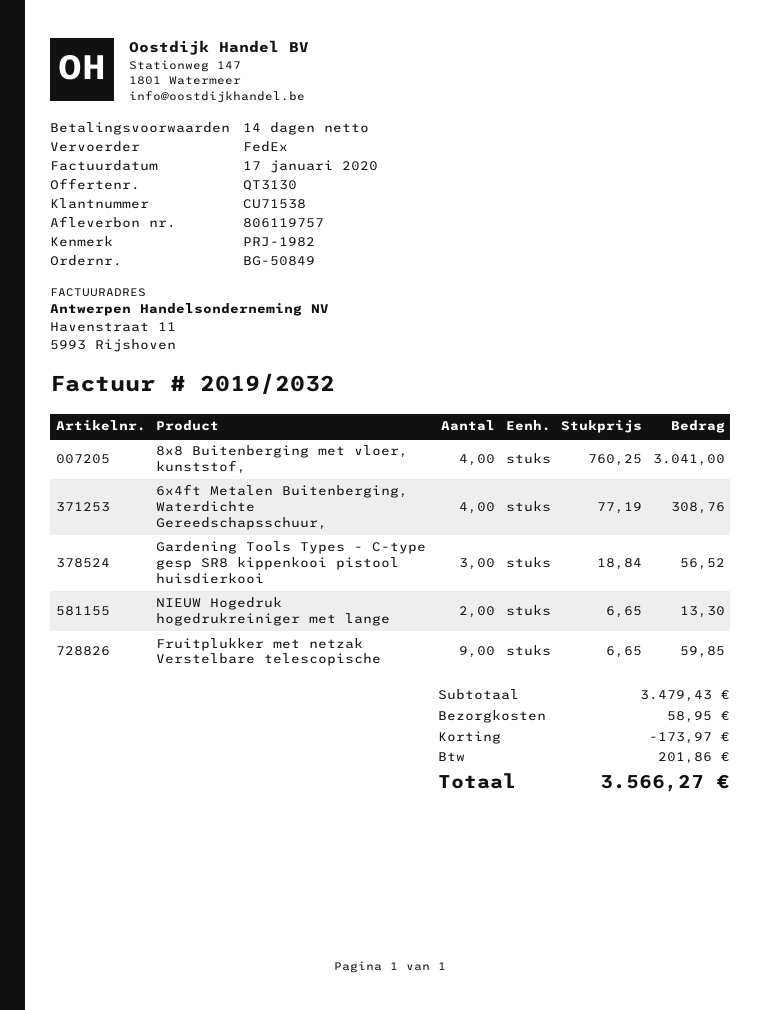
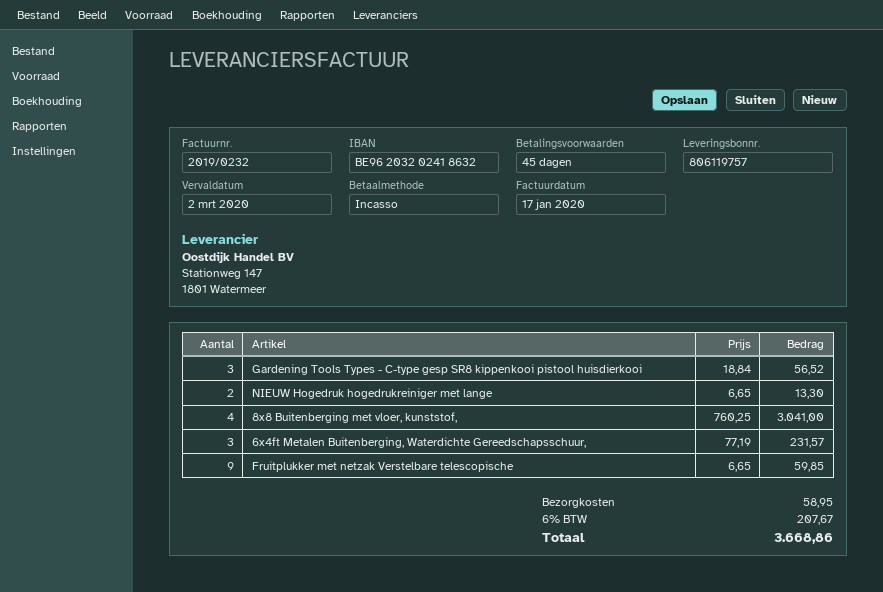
invoice number: 2019/2032 -> 2019/0232
payment terms: 14 days -> 45 days
6x4ft Metalen Buitenberging, Waterdichte Gereedschapsschuur,: 4 x 77.19 = 308.76 -> 3 x 77.19 = 231.57
discount: 173.97 -> none
tax: 201.86 -> 207.67
total: 3566.27 -> 3668.86

